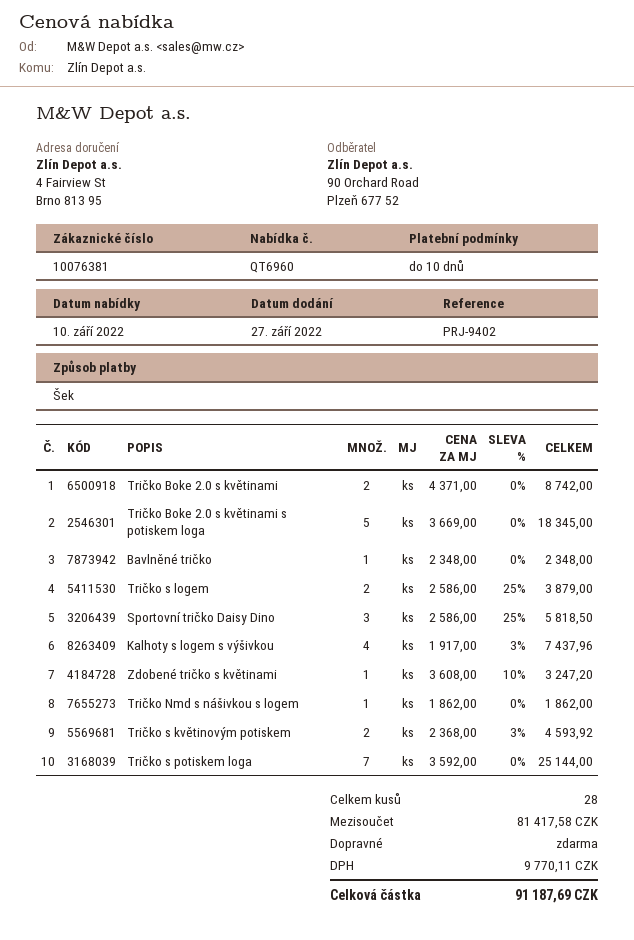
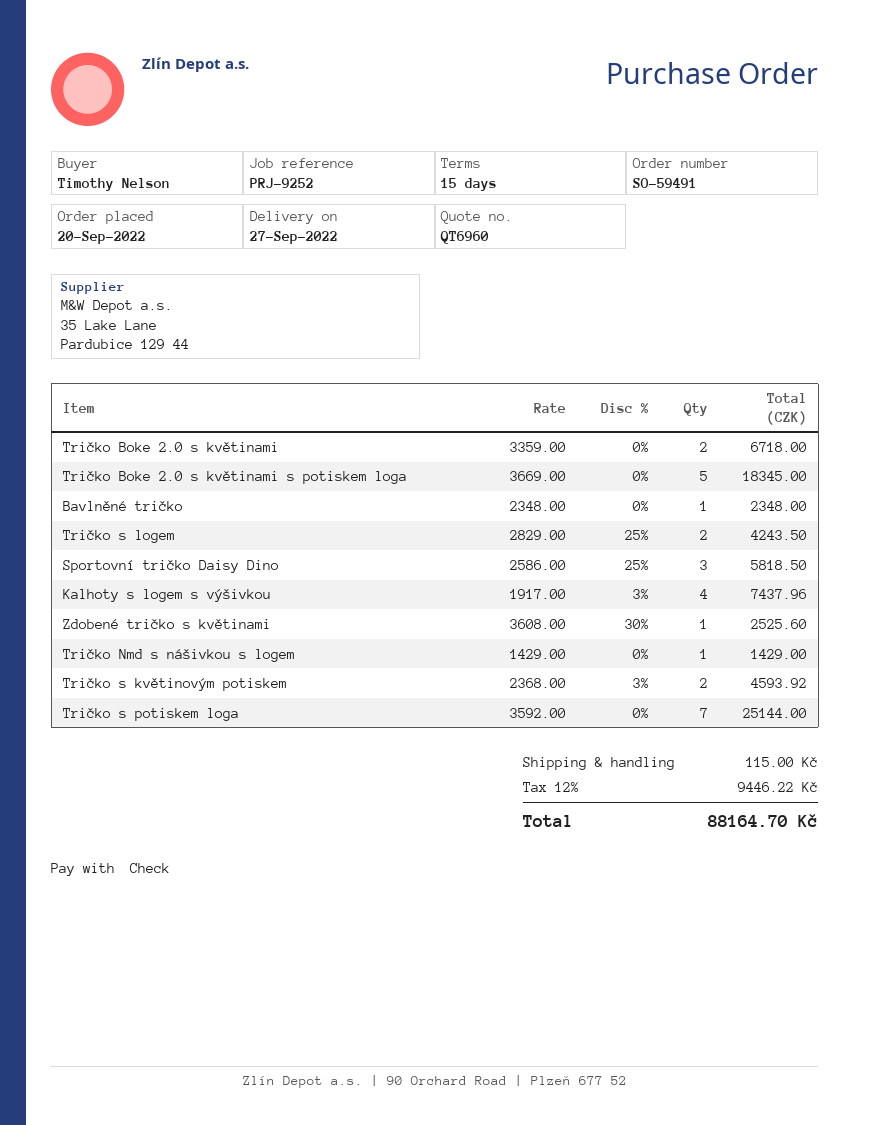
payment terms: 10 days -> 15 days
reference: PRJ-9402 -> PRJ-9252
Tričko Boke 2.0 s květinami: 2 x 4371.00 = 8742.00 -> 2 x 3359.00 = 6718.00
Tričko s logem: 2 x 2586.00 - 25% = 3879.00 -> 2 x 2829.00 - 25% = 4243.50
Zdobené tričko s květinami: 1 x 3608.00 - 10% = 3247.20 -> 1 x 3608.00 - 30% = 2525.60
Tričko Nmd s nášivkou s logem: 1 x 1862.00 = 1862.00 -> 1 x 1429.00 = 1429.00
shipping: 0.00 -> 115.00
tax: 9770.11 -> 9446.22
total: 91187.69 -> 88164.70

